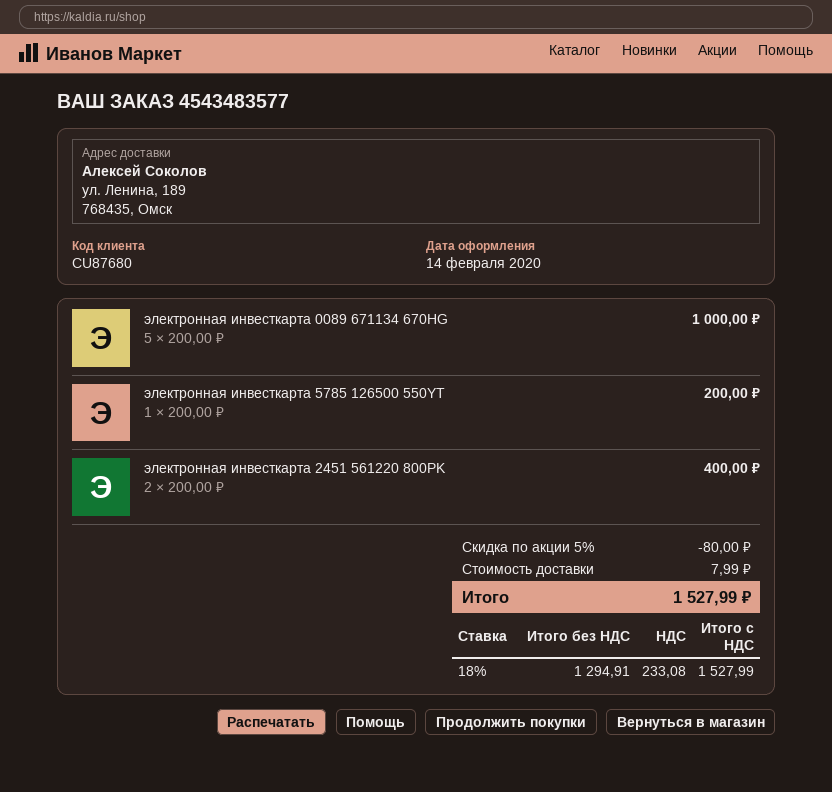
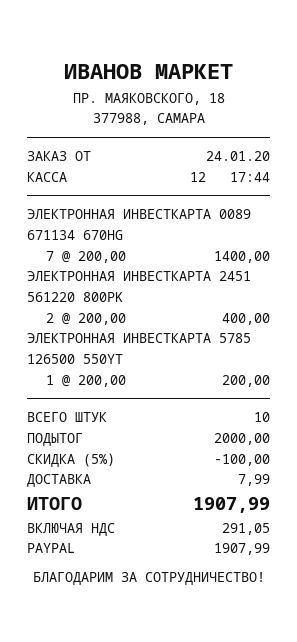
order date: 2020-02-14 -> 2020-01-24
электронная инвесткарта 0089 671134 670HG: 5 x 200.00 = 1000.00 -> 7 x 200.00 = 1400.00
discount: 5% = 80.00 -> 5% = 100.00
tax: 233.08 -> 291.05
total: 1527.99 -> 1907.99

